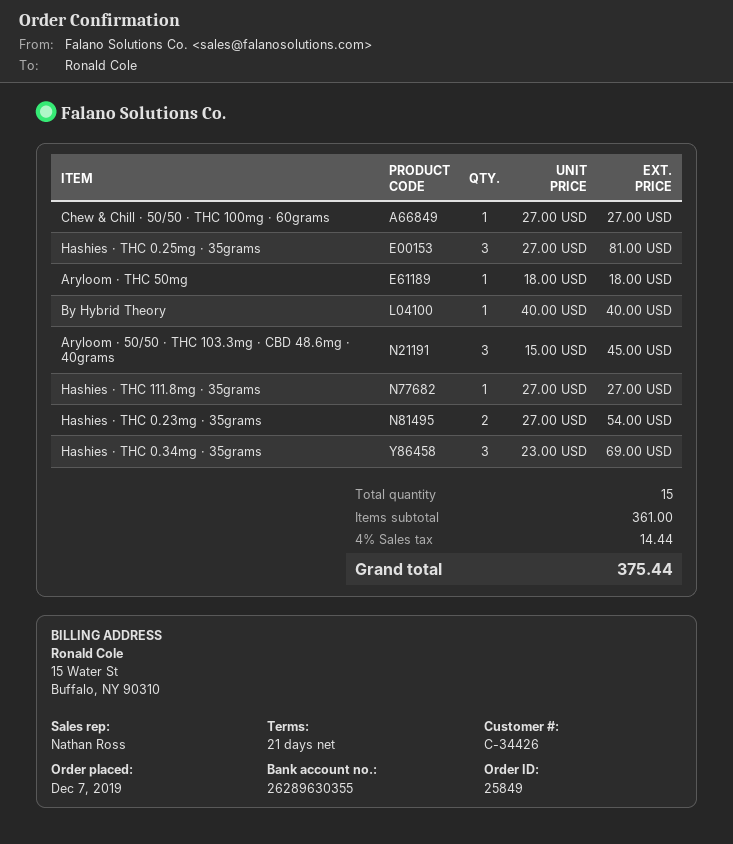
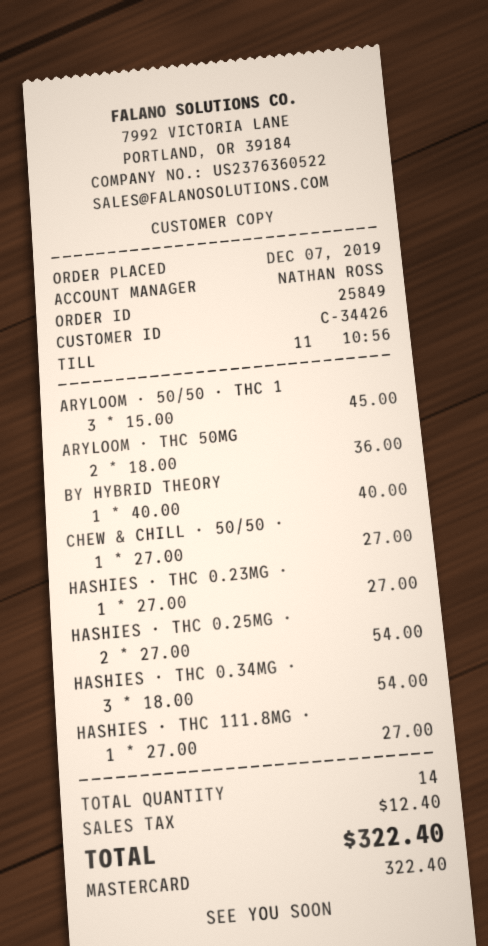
Hashies · THC 0.25mg · 35grams: 3 x 27.00 = 81.00 -> 2 x 27.00 = 54.00
Aryloom · THC 50mg: 1 x 18.00 = 18.00 -> 2 x 18.00 = 36.00
Hashies · THC 0.23mg · 35grams: 2 x 27.00 = 54.00 -> 1 x 27.00 = 27.00
Hashies · THC 0.34mg · 35grams: 3 x 23.00 = 69.00 -> 3 x 18.00 = 54.00
total quantity: 15 -> 14
tax: 14.44 -> 12.40
total: 375.44 -> 322.40

